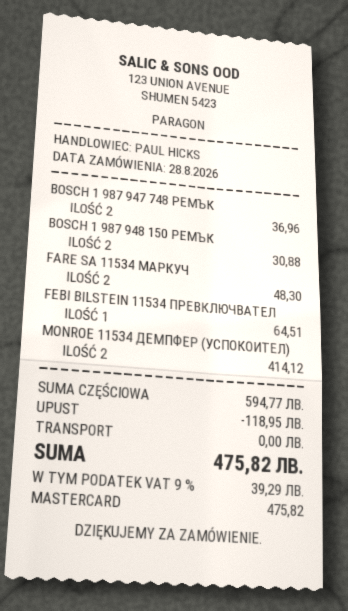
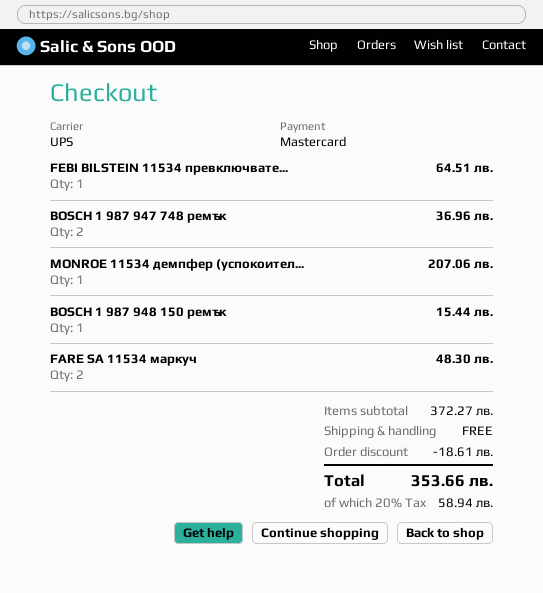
BOSCH 1 987 948 150 РЕМЪК: 2 for 30.88 -> 1 for 15.44
MONROE 11534 ДЕМПФЕР (УСПОКОИТЕЛ): 2 for 414.12 -> 1 for 207.06
subtotal: 594.77 -> 372.27
discount: 118.95 -> 18.61
tax: 9% = 39.29 -> 20% = 58.94
total: 475.82 -> 353.66

